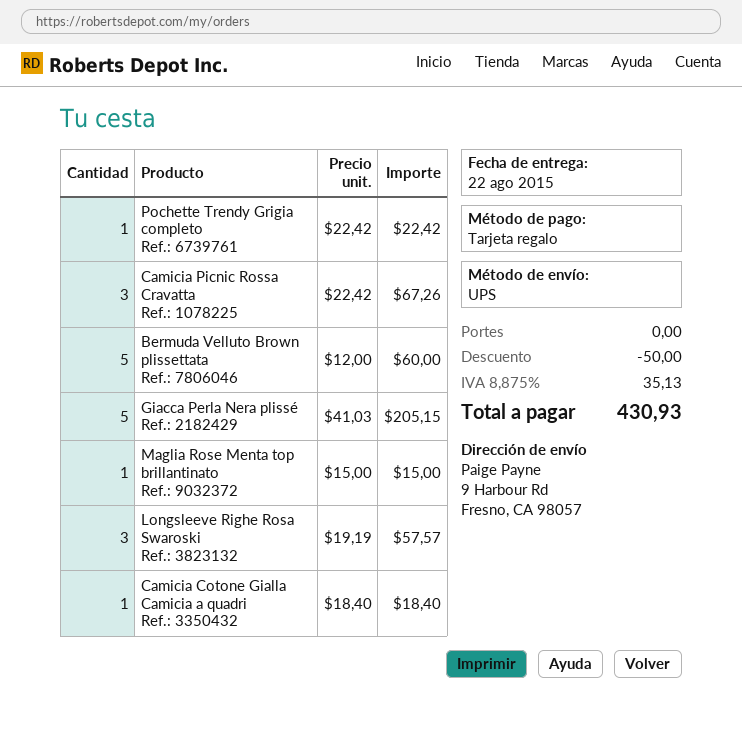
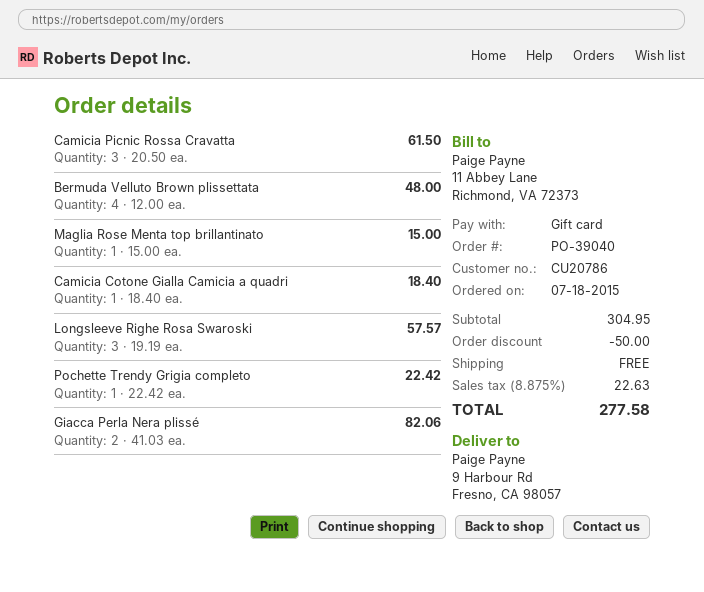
Camicia Picnic Rossa Cravatta: 3 x 22.42 = 67.26 -> 3 x 20.50 = 61.50
Bermuda Velluto Brown plissettata: 5 x 12.00 = 60.00 -> 4 x 12.00 = 48.00
Giacca Perla Nera plissé: 5 x 41.03 = 205.15 -> 2 x 41.03 = 82.06
tax: 8.875% = 35.13 -> 8.875% = 22.63
total: 430.93 -> 277.58

